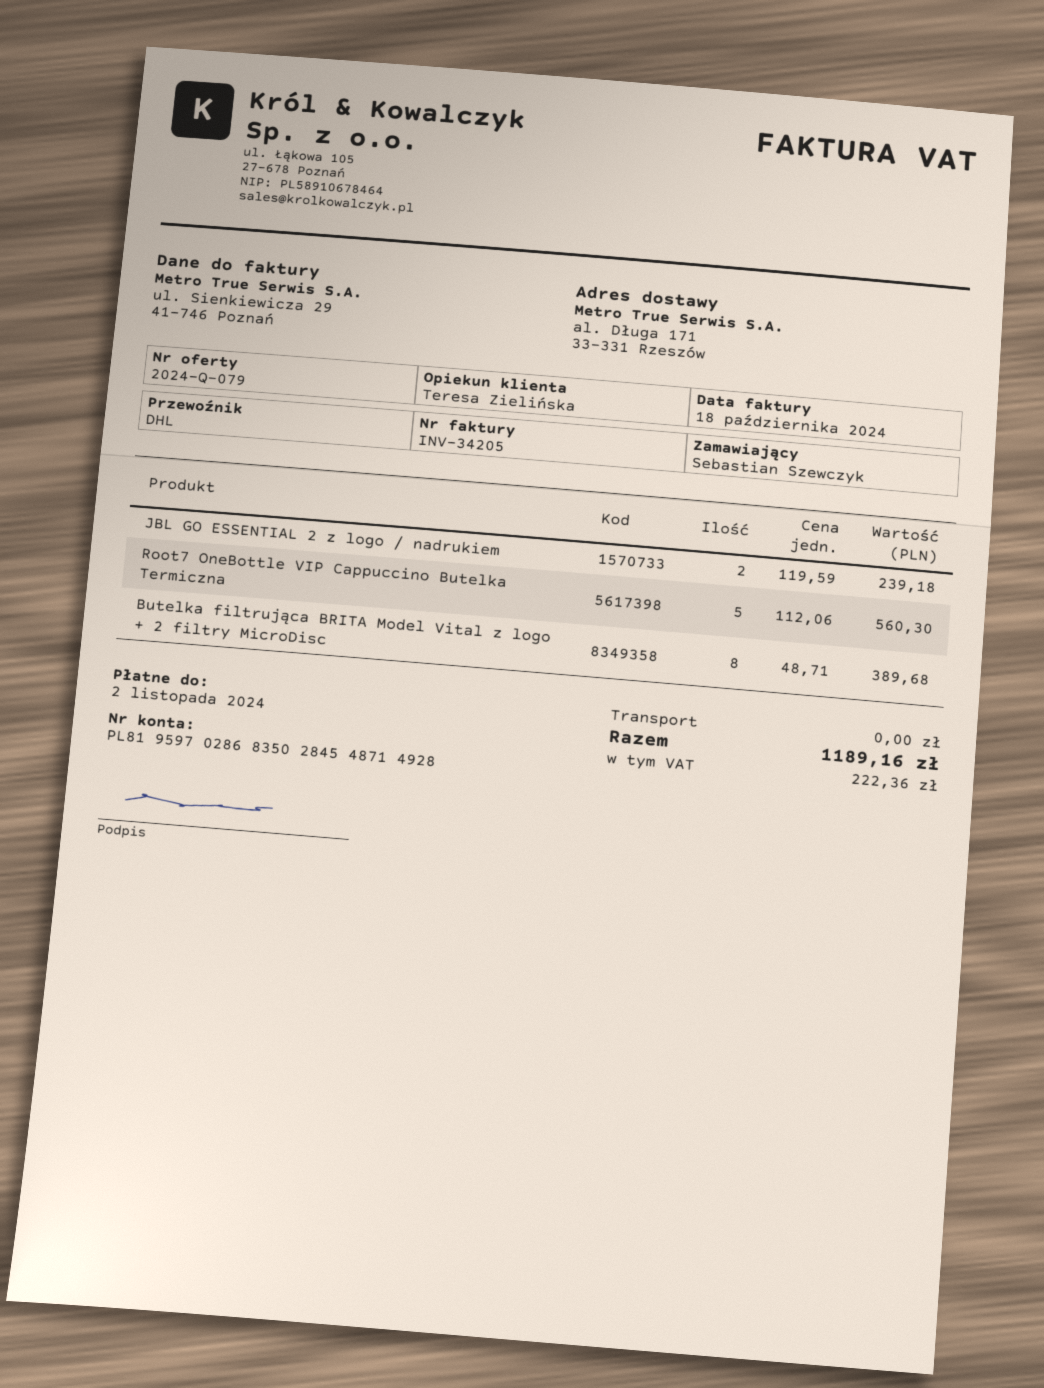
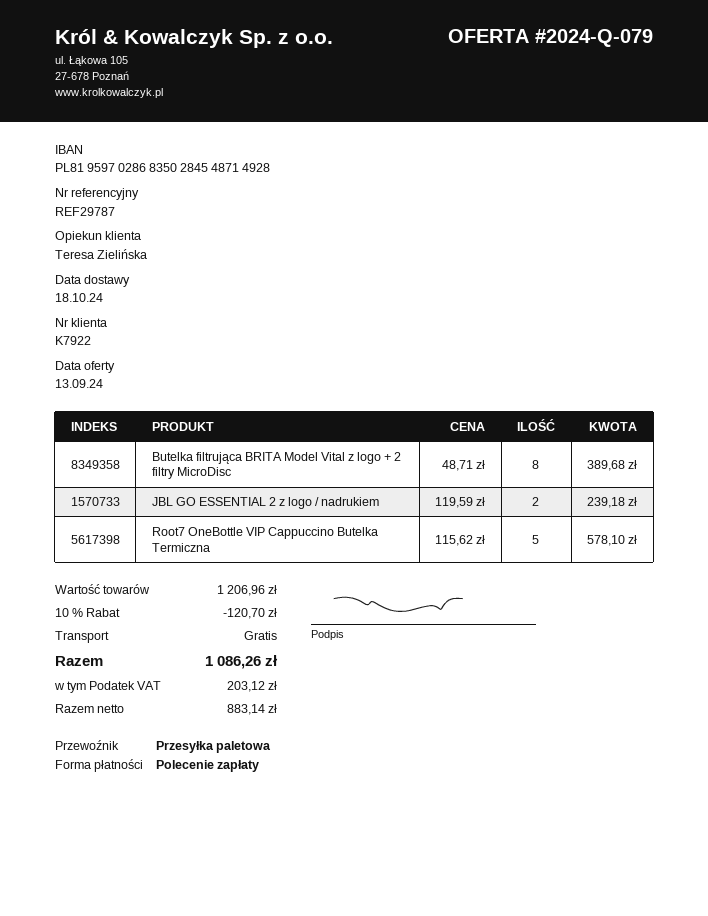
shipping method: DHL -> pallet freight
Root7 OneBottle VIP Cappuccino Butelka Termiczna: 5 x 112.06 = 560.30 -> 5 x 115.62 = 578.10
discount: none -> 10% = 120.70
tax: 222.36 -> 203.12
total: 1189.16 -> 1086.26

